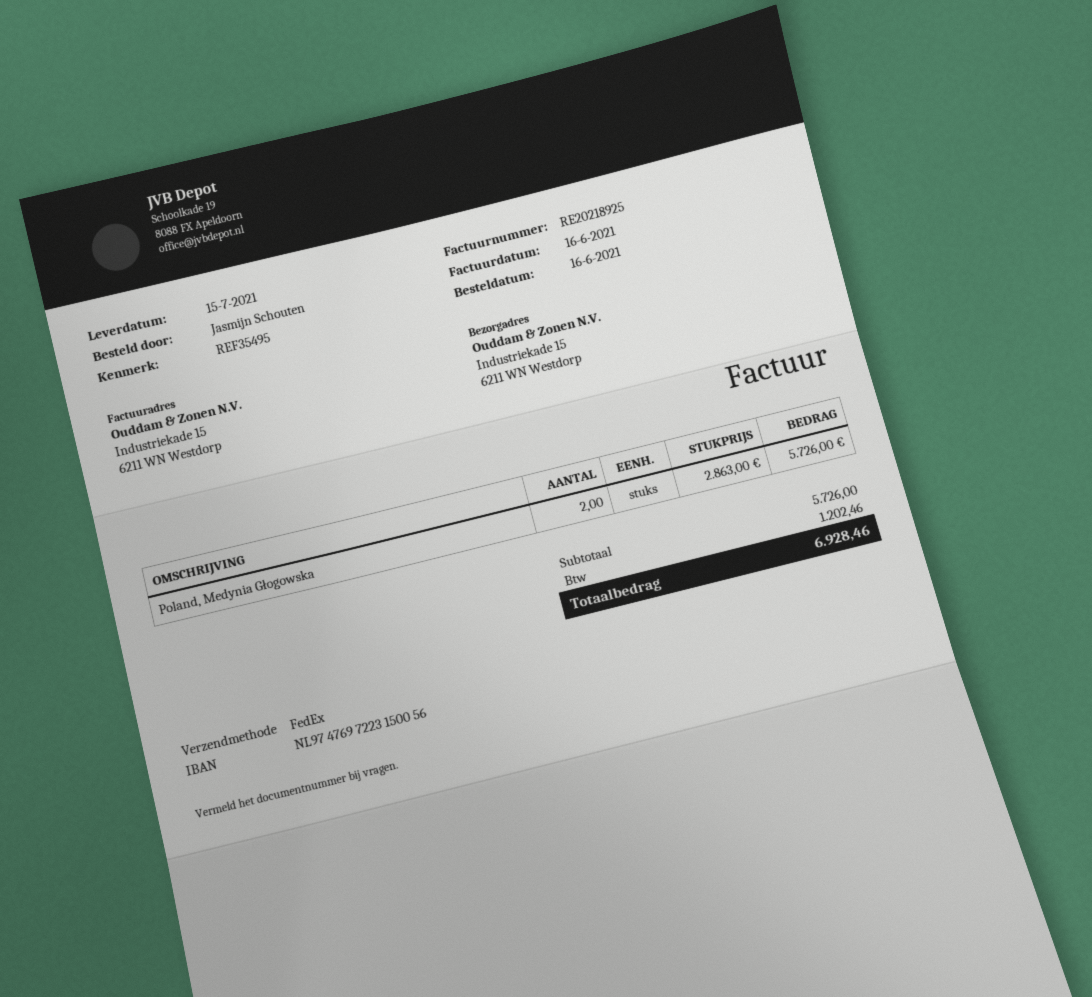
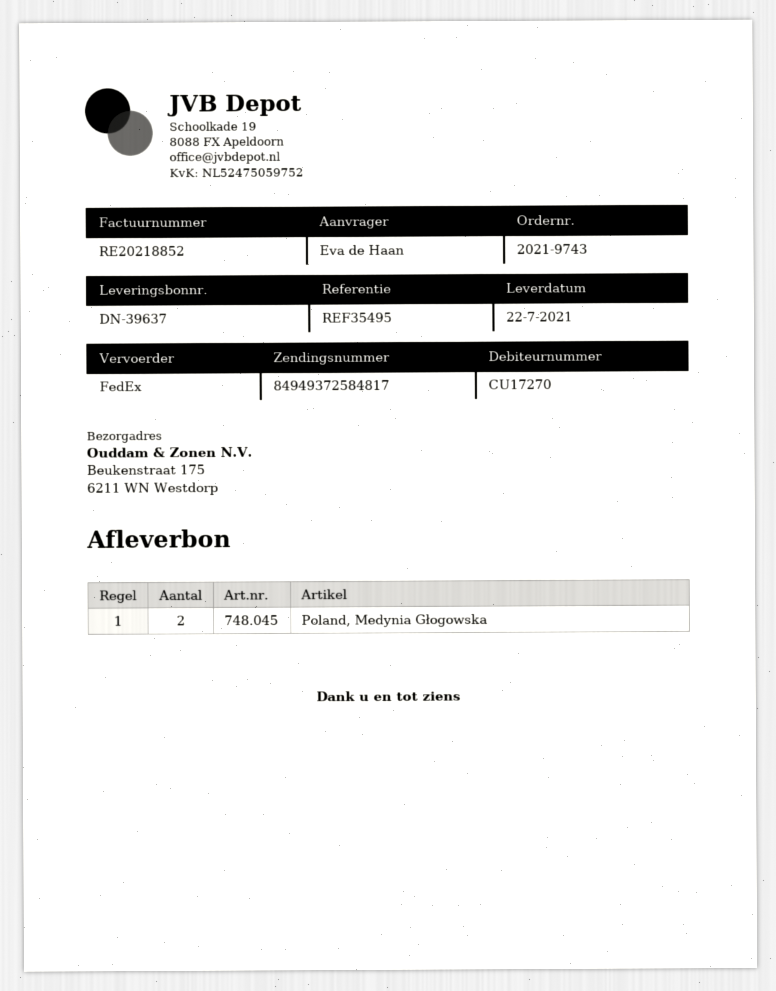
delivery date: 2021-07-15 -> 2021-07-22
invoice number: RE20218925 -> RE20218852
ordered by: Jasmijn Schouten -> Eva de Haan
ship to: Industriekade 15, 6211 WN Westdorp -> Beukenstraat 175, 6211 WN Westdorp

